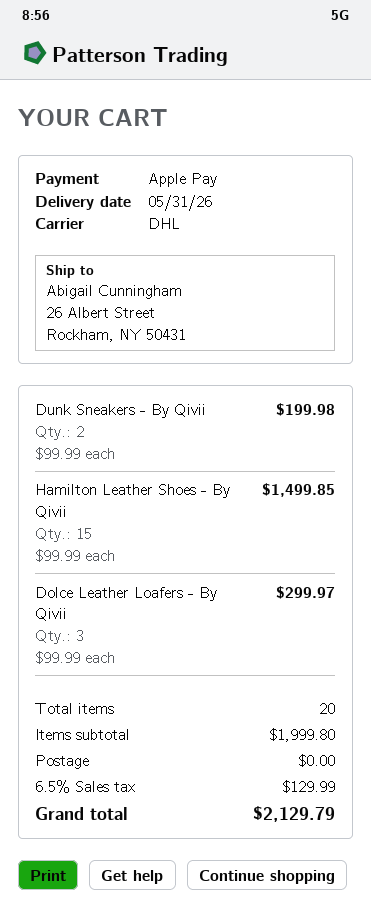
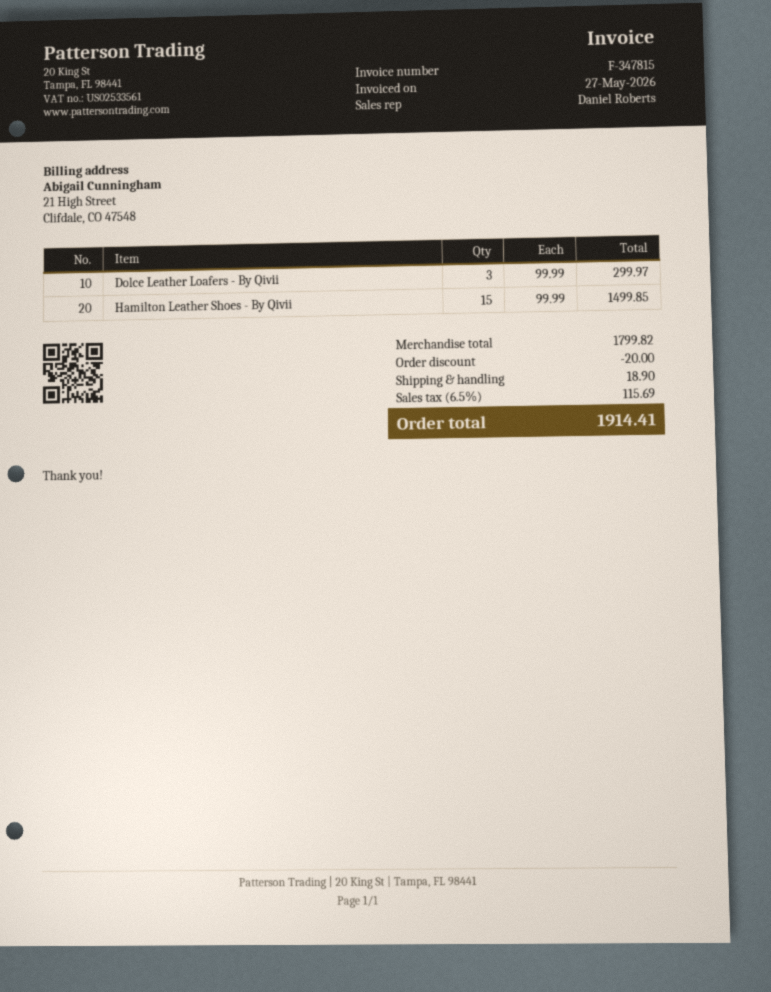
Dunk Sneakers - By Qivii: 2 x 99.99 = 199.98 -> none
subtotal: 1999.80 -> 1799.82
discount: none -> 20.00
shipping: 0.00 -> 18.90
tax: 6.5% = 129.99 -> 6.5% = 115.69
total: 2129.79 -> 1914.41

